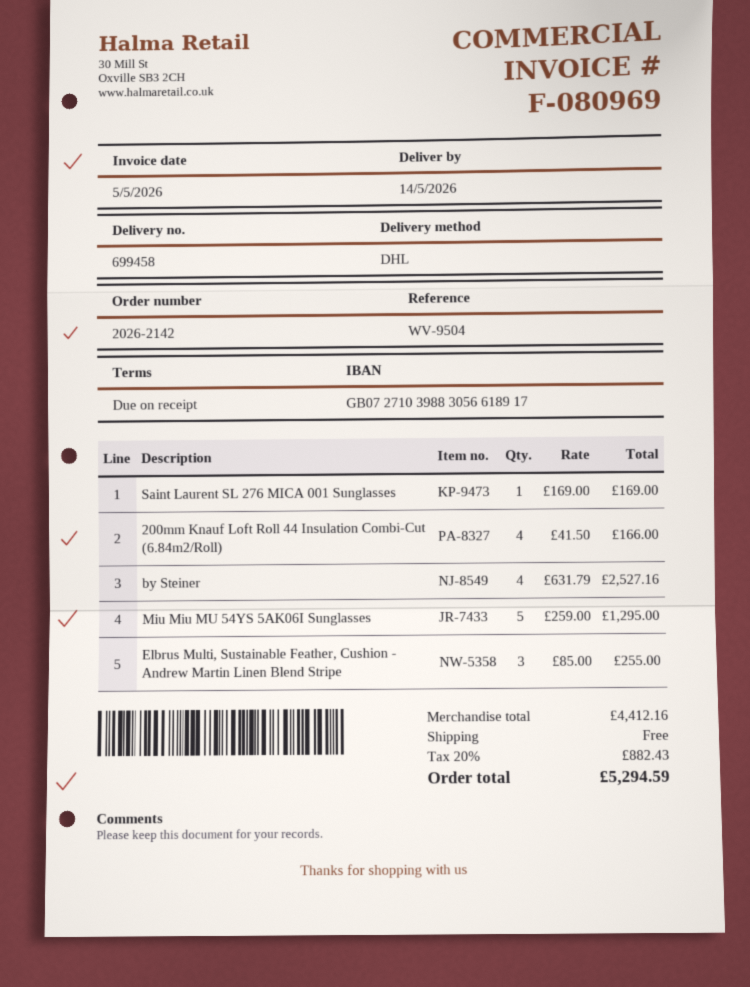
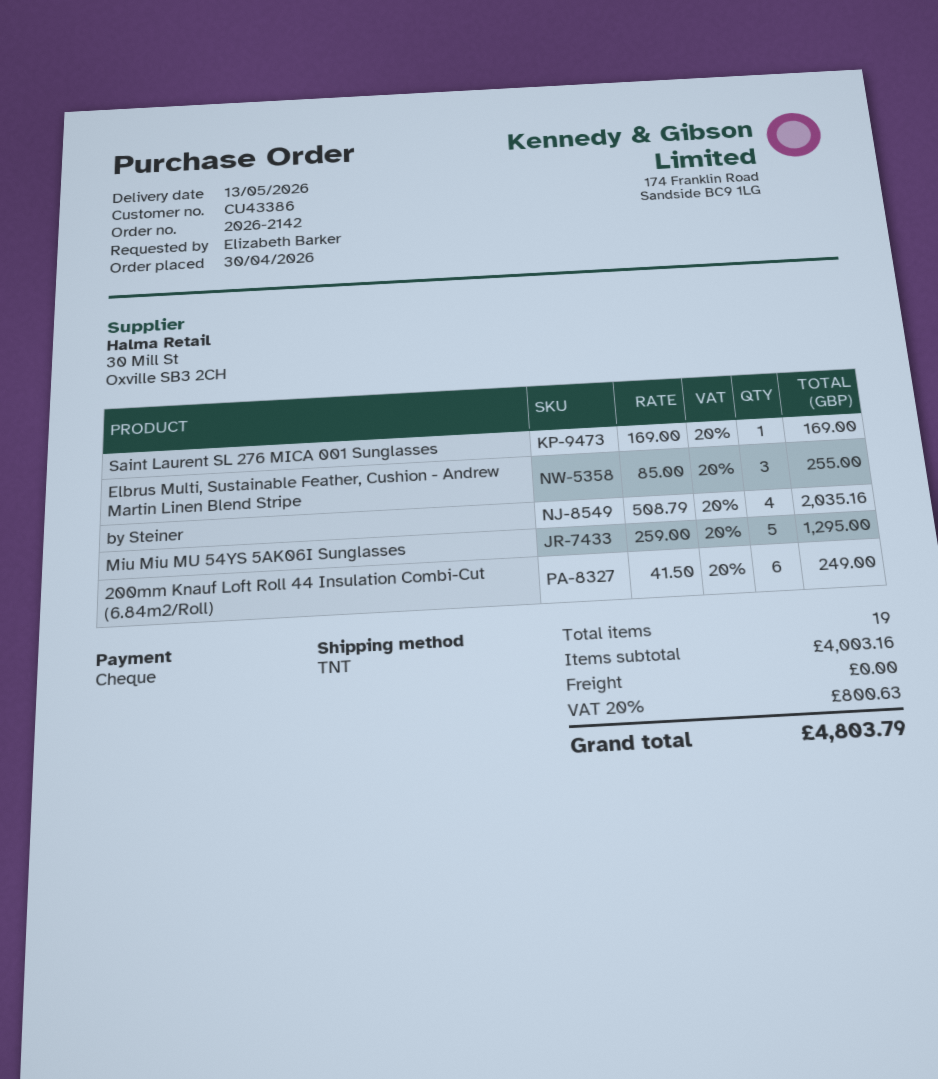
delivery date: 2026-05-14 -> 2026-05-13
shipping method: DHL -> TNT
200mm Knauf Loft Roll 44 Insulation Combi-Cut (6.84m2/Roll): 4 x 41.50 = 166.00 -> 6 x 41.50 = 249.00
by Steiner: 4 x 631.79 = 2527.16 -> 4 x 508.79 = 2035.16
subtotal: 4412.16 -> 4003.16
tax: 20% = 882.43 -> 20% = 800.63
total: 5294.59 -> 4803.79

